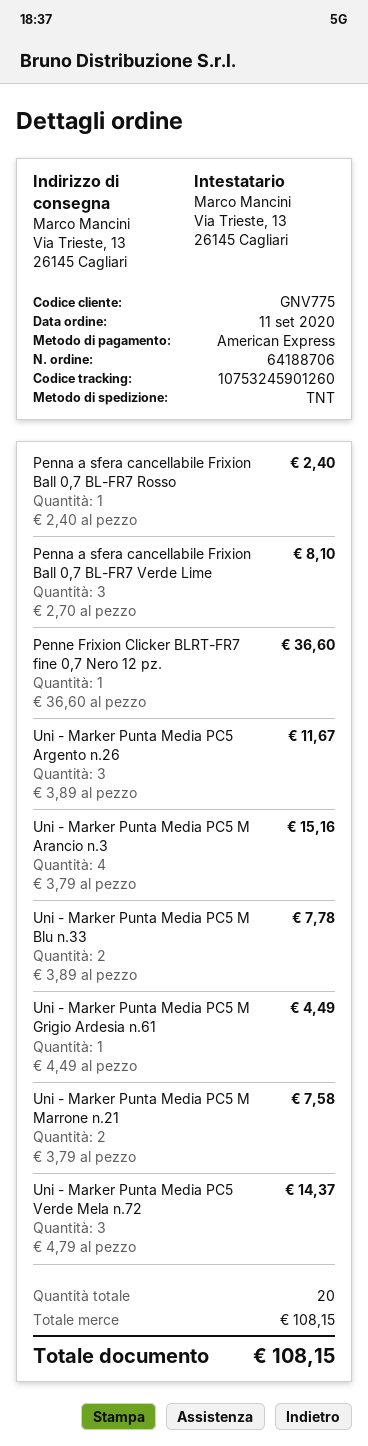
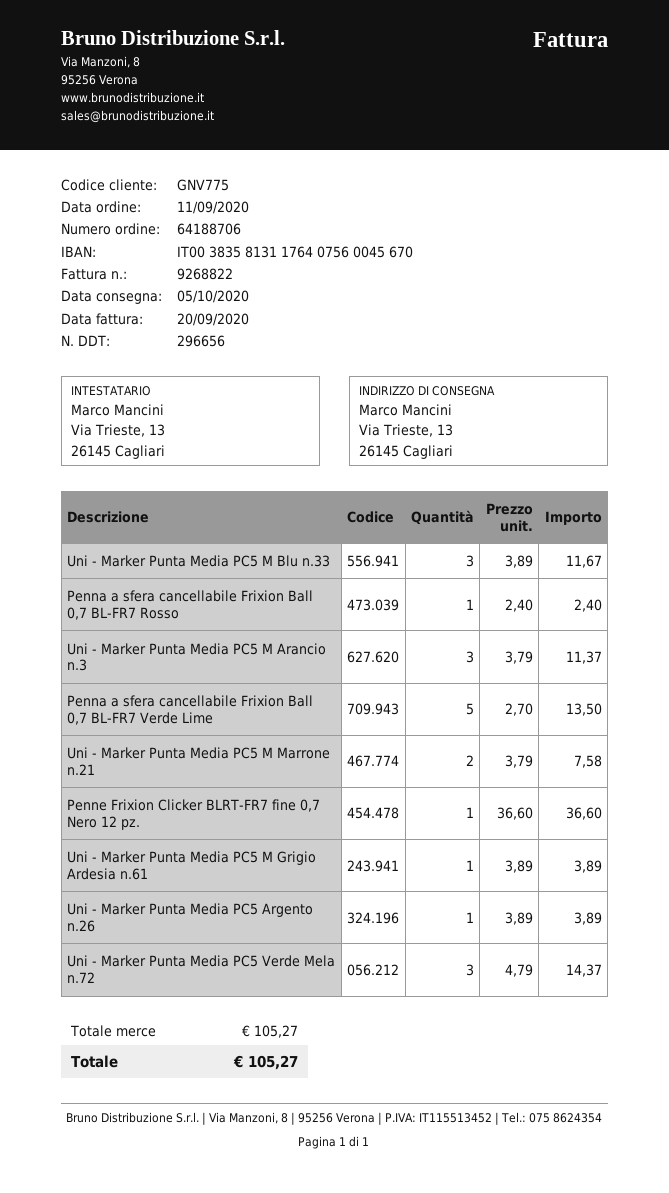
Penna a sfera cancellabile Frixion Ball 0,7 BL-FR7 Verde Lime: 3 x 2.70 = 8.10 -> 5 x 2.70 = 13.50
Uni - Marker Punta Media PC5 Argento n.26: 3 x 3.89 = 11.67 -> 1 x 3.89 = 3.89
Uni - Marker Punta Media PC5 M Arancio n.3: 4 x 3.79 = 15.16 -> 3 x 3.79 = 11.37
Uni - Marker Punta Media PC5 M Blu n.33: 2 x 3.89 = 7.78 -> 3 x 3.89 = 11.67
Uni - Marker Punta Media PC5 M Grigio Ardesia n.61: 1 x 4.49 = 4.49 -> 1 x 3.89 = 3.89
subtotal: 108.15 -> 105.27
total: 108.15 -> 105.27

